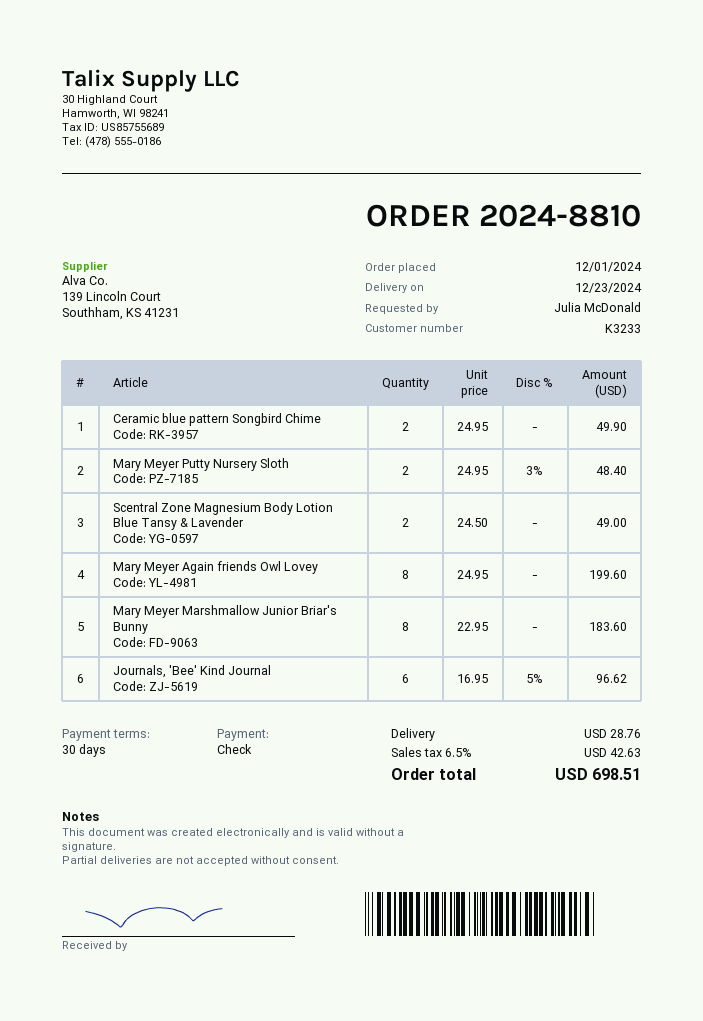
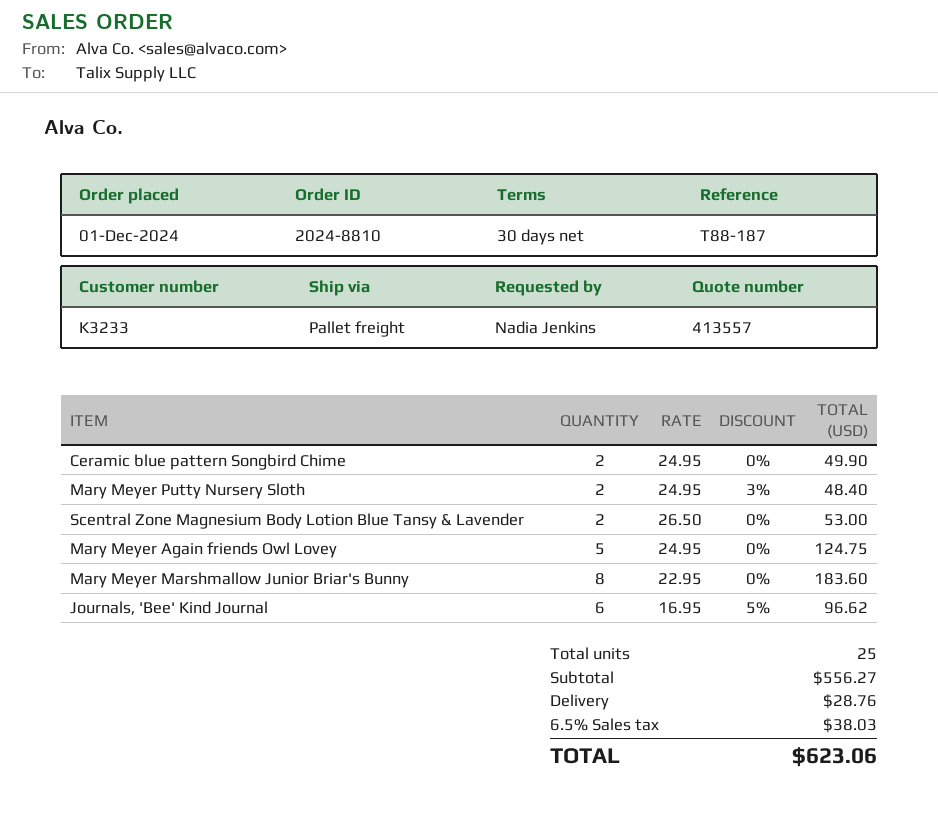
ordered by: Julia McDonald -> Nadia Jenkins
Scentral Zone Magnesium Body Lotion Blue Tansy & Lavender: 2 x 24.50 = 49.00 -> 2 x 26.50 = 53.00
Mary Meyer Again friends Owl Lovey: 8 x 24.95 = 199.60 -> 5 x 24.95 = 124.75
tax: 6.5% = 42.63 -> 6.5% = 38.03
total: 698.51 -> 623.06

